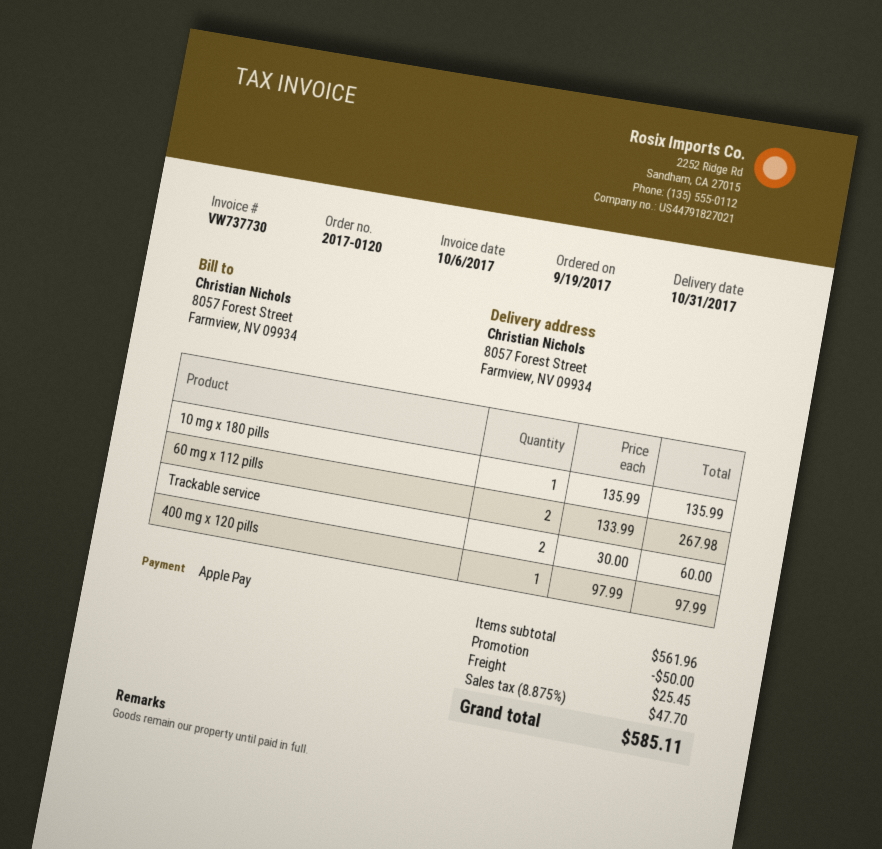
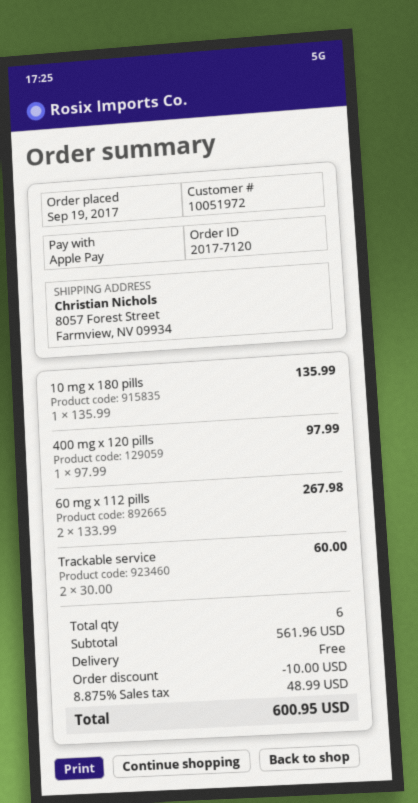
order number: 2017-0120 -> 2017-7120
discount: 50.00 -> 10.00
shipping: 25.45 -> 0.00
tax: 8.875% = 47.70 -> 8.875% = 48.99
total: 585.11 -> 600.95

